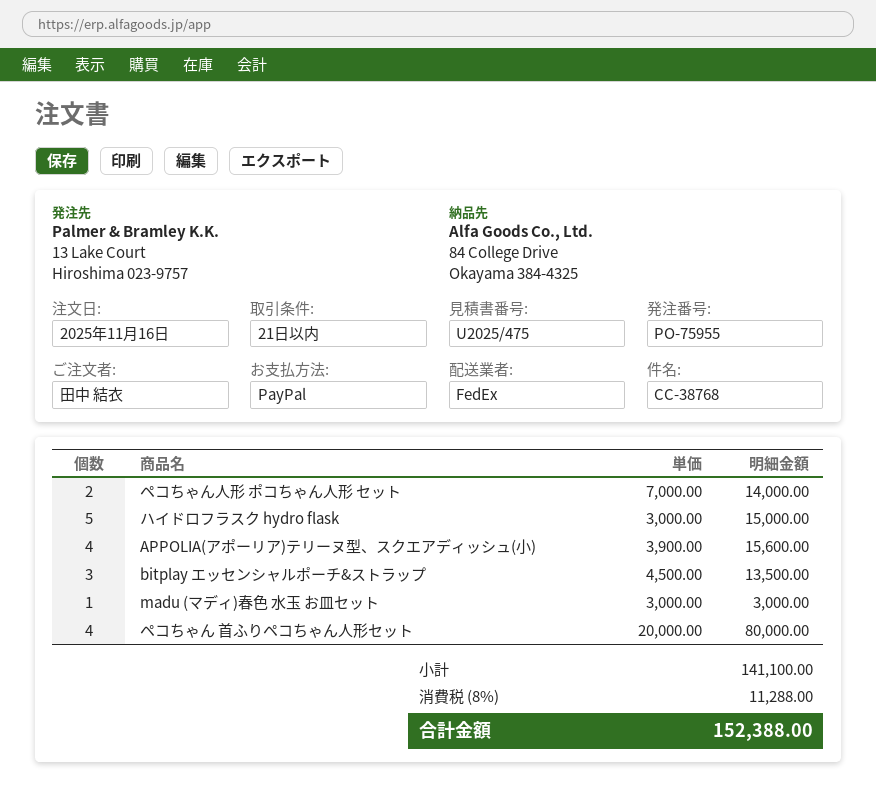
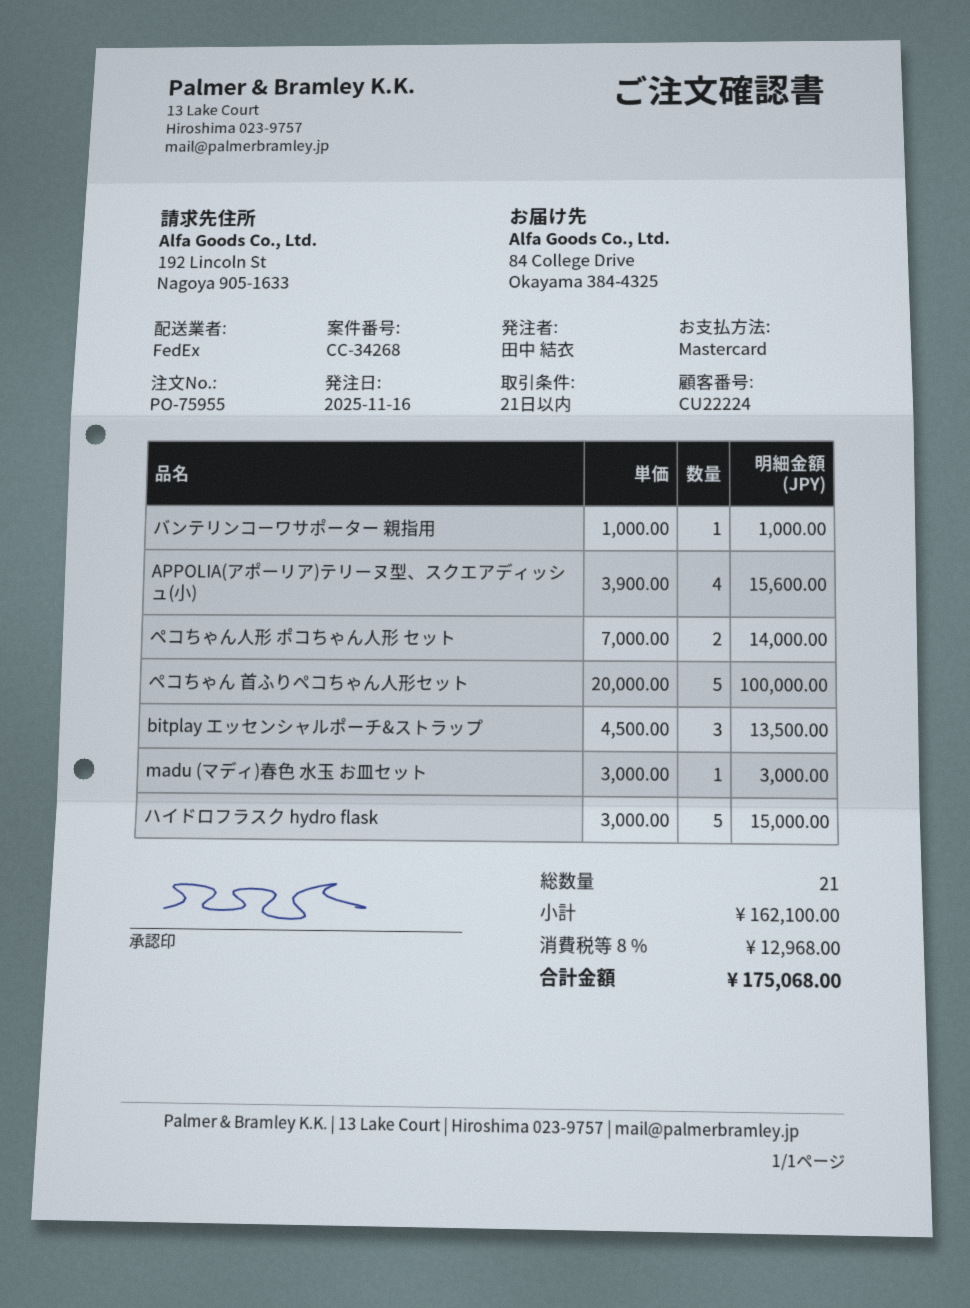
reference: CC-38768 -> CC-34268
payment method: PayPal -> Mastercard
ペコちゃん 首ふりペコちゃん人形セット: 4 x 20000.00 = 80000.00 -> 5 x 20000.00 = 100000.00
バンテリンコーワサポーター 親指用: none -> 1 x 1000.00 = 1000.00
subtotal: 141100.00 -> 162100.00
tax: 8% = 11288.00 -> 8% = 12968.00
total: 152388.00 -> 175068.00

